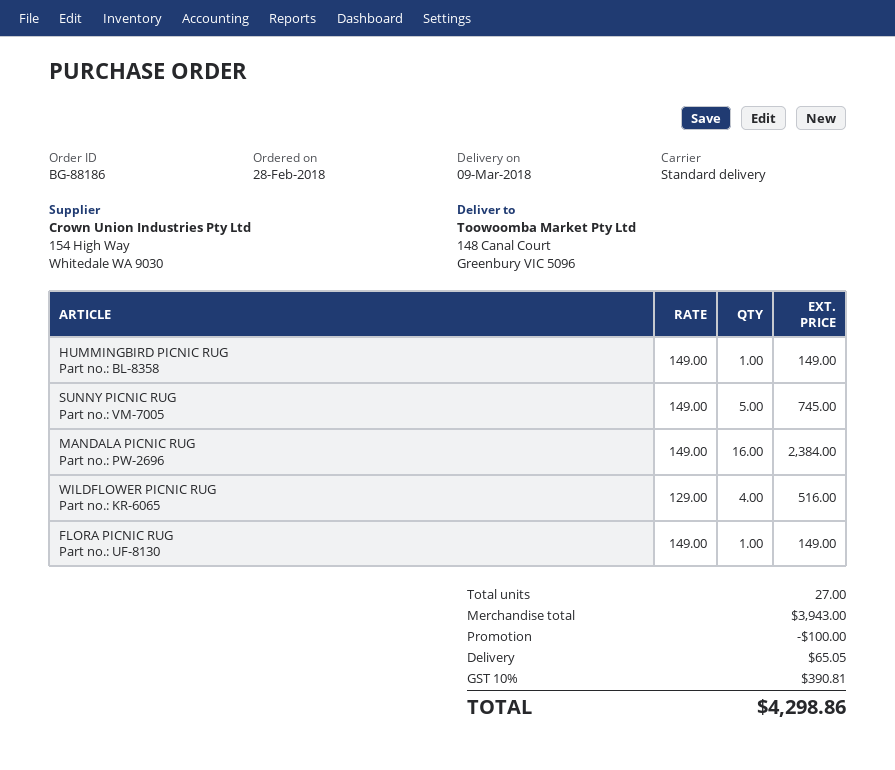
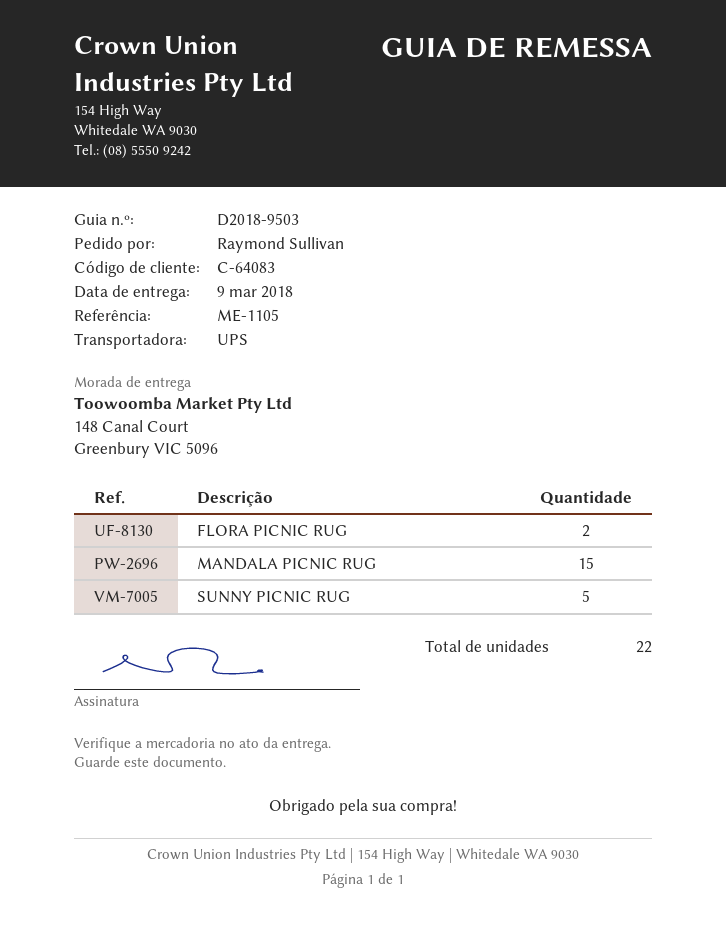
shipping method: standard -> UPS
HUMMINGBIRD PICNIC RUG: 1 -> none
MANDALA PICNIC RUG: 16 -> 15
WILDFLOWER PICNIC RUG: 4 -> none
FLORA PICNIC RUG: 1 -> 2
total quantity: 27 -> 22

